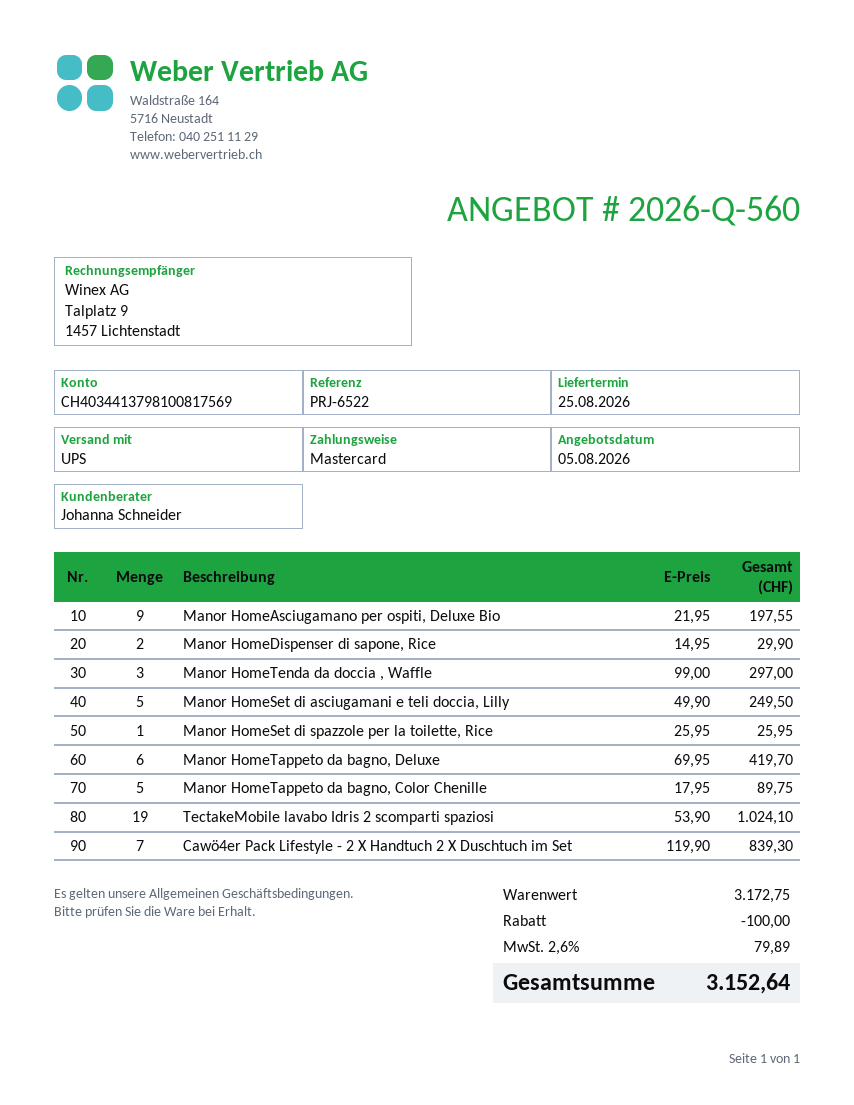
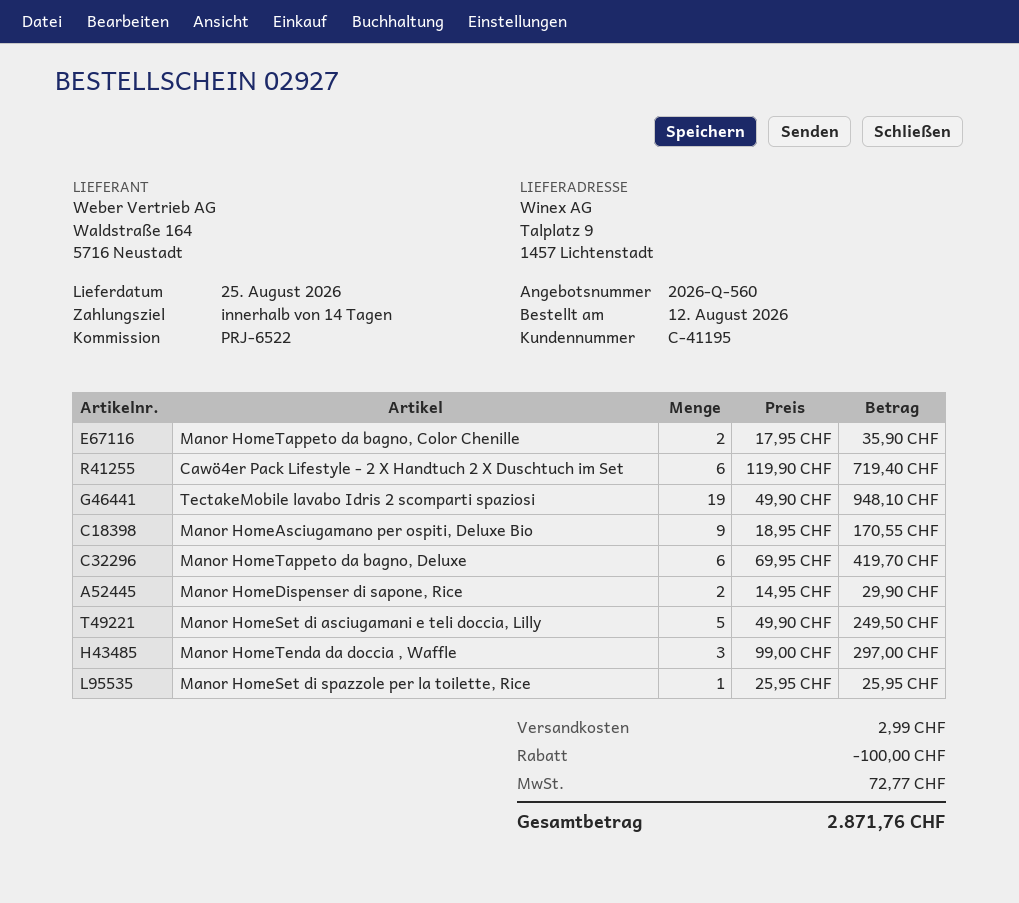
Manor HomeAsciugamano per ospiti, Deluxe Bio: 9 x 21.95 = 197.55 -> 9 x 18.95 = 170.55
Manor HomeTappeto da bagno, Color Chenille: 5 x 17.95 = 89.75 -> 2 x 17.95 = 35.90
TectakeMobile lavabo Idris 2 scomparti spaziosi: 19 x 53.90 = 1024.10 -> 19 x 49.90 = 948.10
Cawö4er Pack Lifestyle - 2 X Handtuch 2 X Duschtuch im Set: 7 x 119.90 = 839.30 -> 6 x 119.90 = 719.40
shipping: none -> 2.99
tax: 79.89 -> 72.77
total: 3152.64 -> 2871.76

